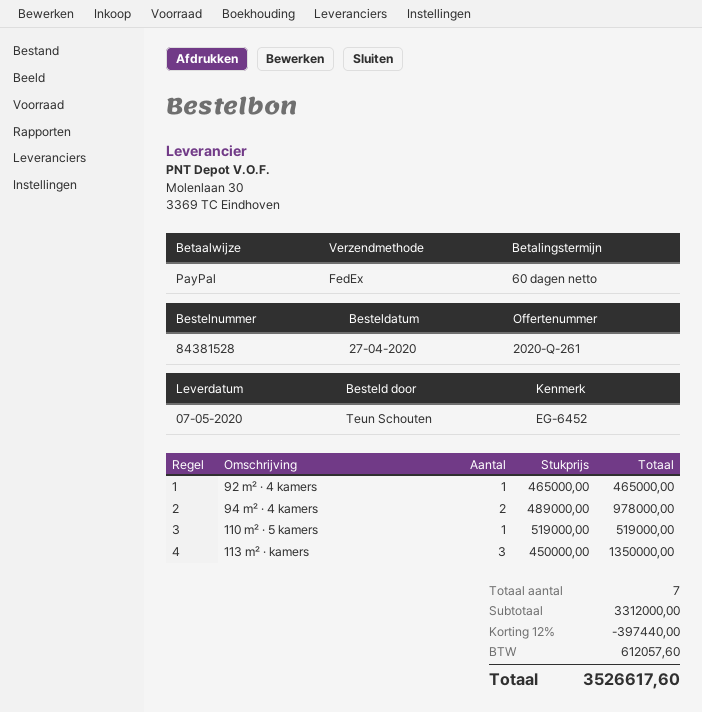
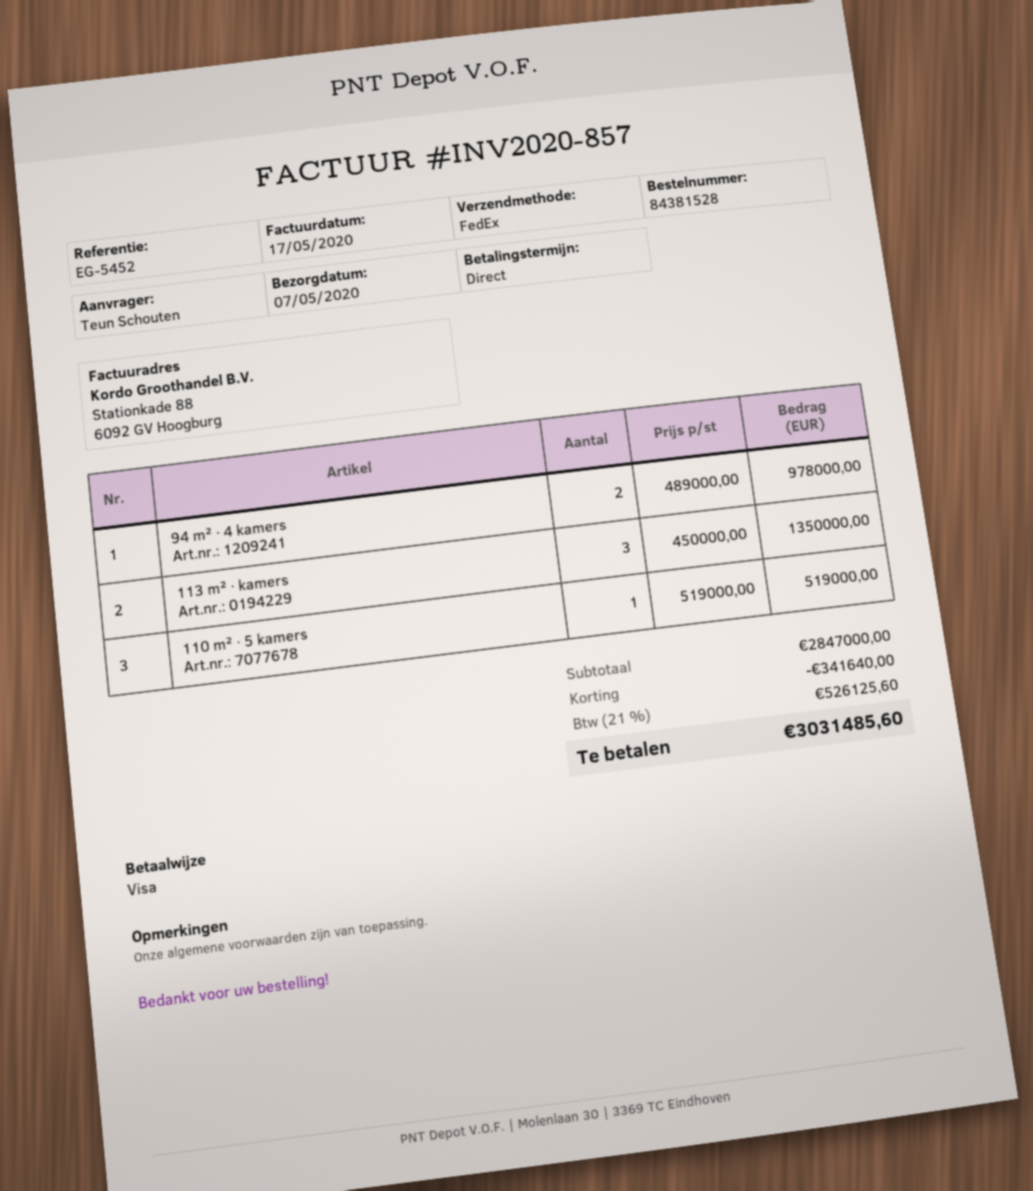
payment terms: 60 days -> on receipt
reference: EG-6452 -> EG-5452
payment method: PayPal -> Visa
92 m² · 4 kamers: 1 x 465000.00 = 465000.00 -> none
subtotal: 3312000.00 -> 2847000.00
discount: 397440.00 -> 341640.00
tax: 612057.60 -> 526125.60
total: 3526617.60 -> 3031485.60

